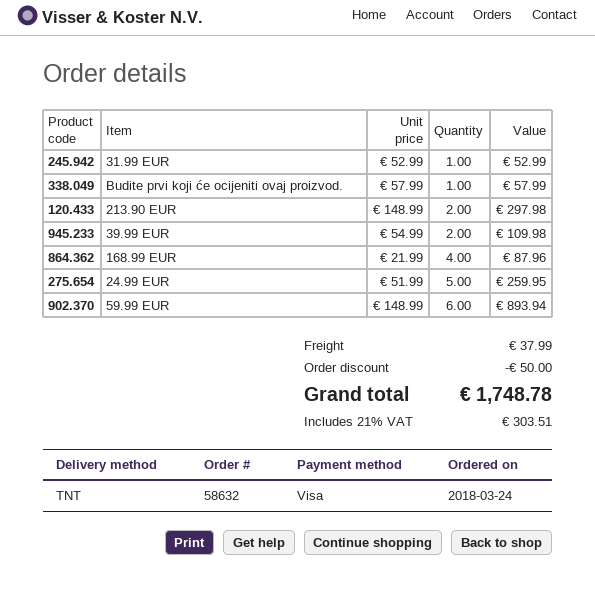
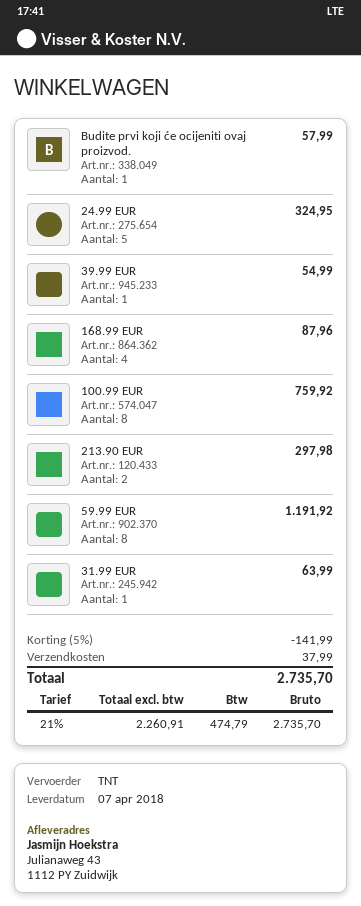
31.99 EUR: 1 for 52.99 -> 1 for 63.99
39.99 EUR: 2 for 109.98 -> 1 for 54.99
24.99 EUR: 5 for 259.95 -> 5 for 324.95
59.99 EUR: 6 for 893.94 -> 8 for 1191.92
100.99 EUR: none -> 8 for 759.92
discount: 50.00 -> 141.99
tax: 21% = 303.51 -> 21% = 474.79
total: 1748.78 -> 2735.70

